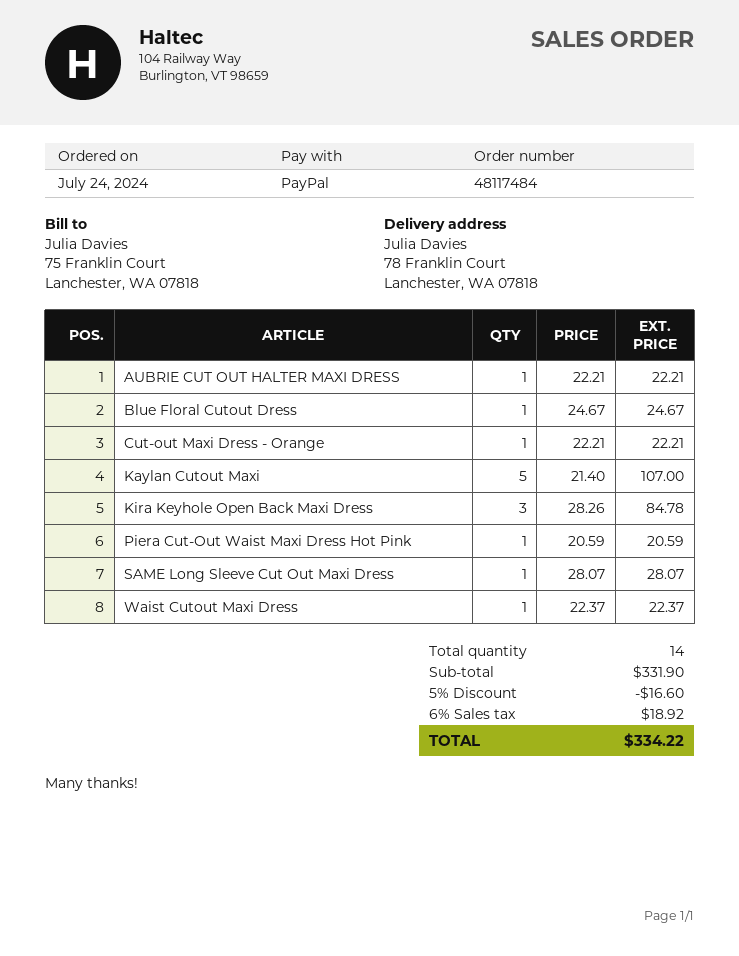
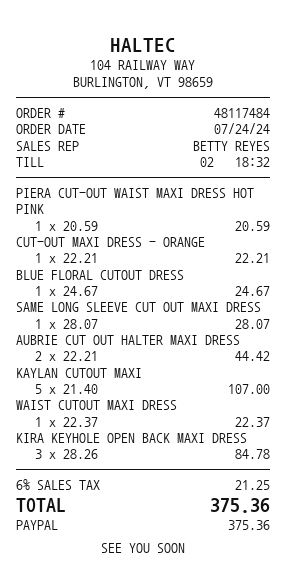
AUBRIE CUT OUT HALTER MAXI DRESS: 1 x 22.21 = 22.21 -> 2 x 22.21 = 44.42
discount: 5% = 16.60 -> none
tax: 6% = 18.92 -> 6% = 21.25
total: 334.22 -> 375.36

